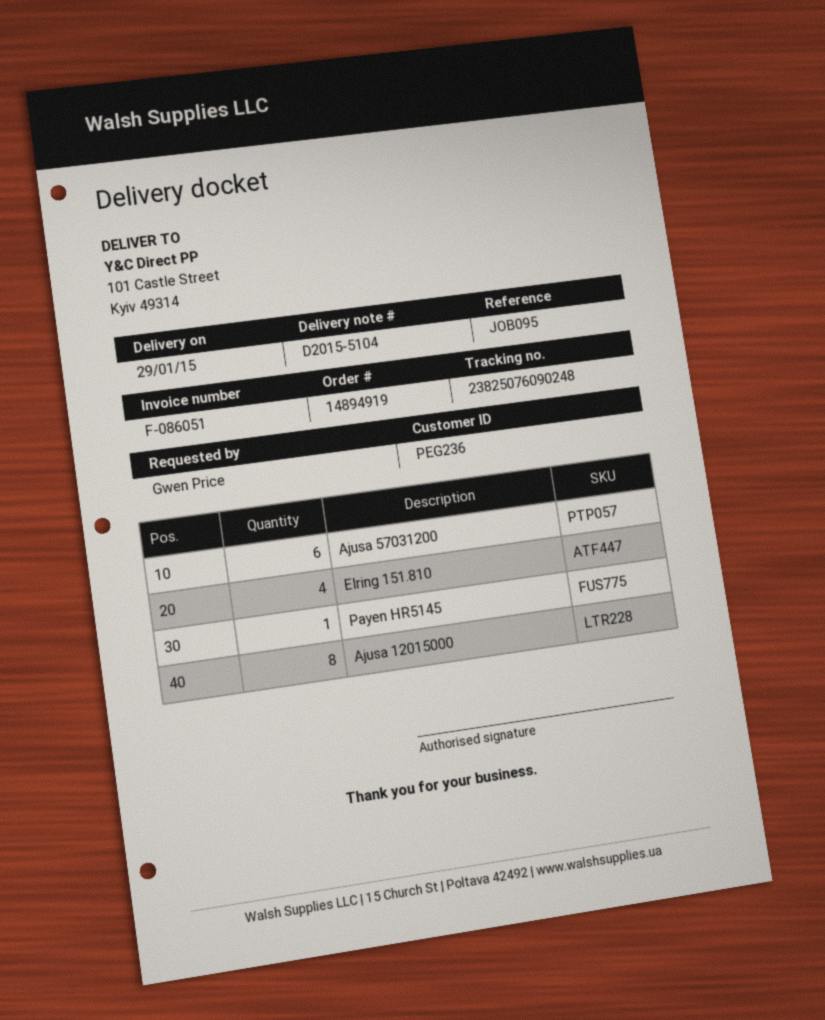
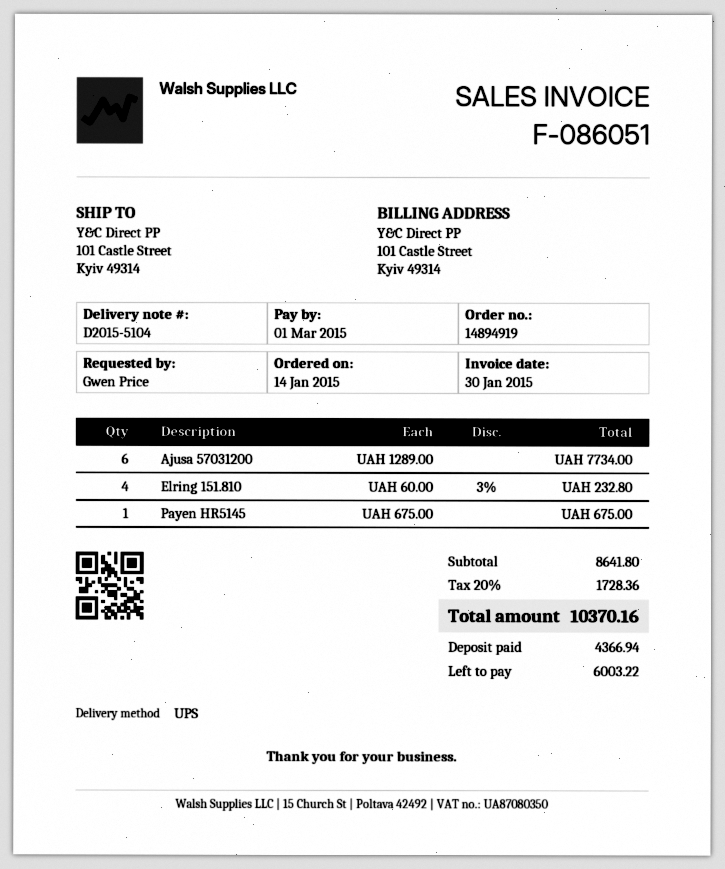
Ajusa 12015000: 8 -> none

